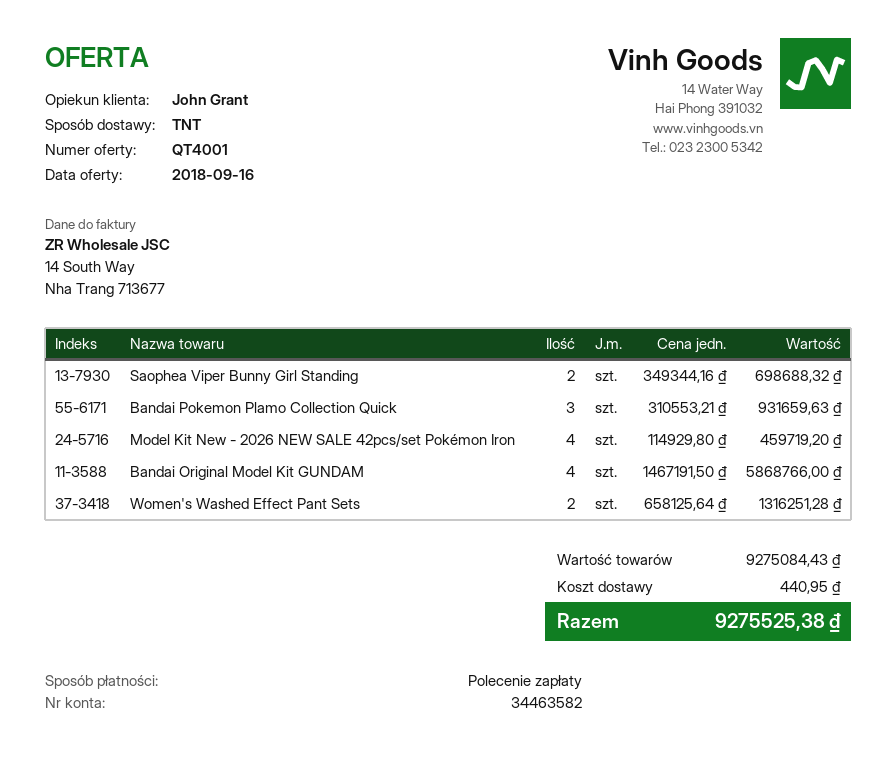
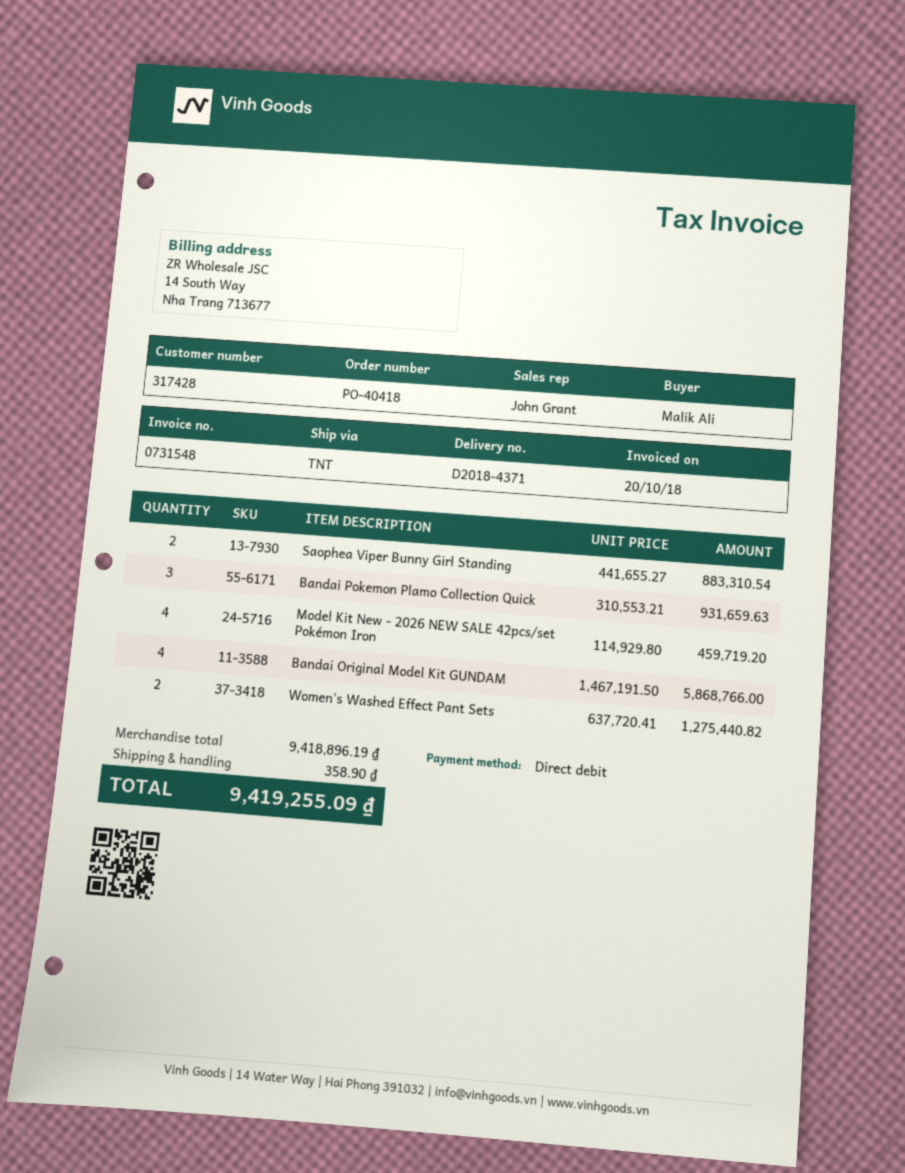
Saophea Viper Bunny Girl Standing: 2 x 349344.16 = 698688.32 -> 2 x 441655.27 = 883310.54
Women's Washed Effect Pant Sets: 2 x 658125.64 = 1316251.28 -> 2 x 637720.41 = 1275440.82
subtotal: 9275084.43 -> 9418896.19
shipping: 440.95 -> 358.90
total: 9275525.38 -> 9419255.09

